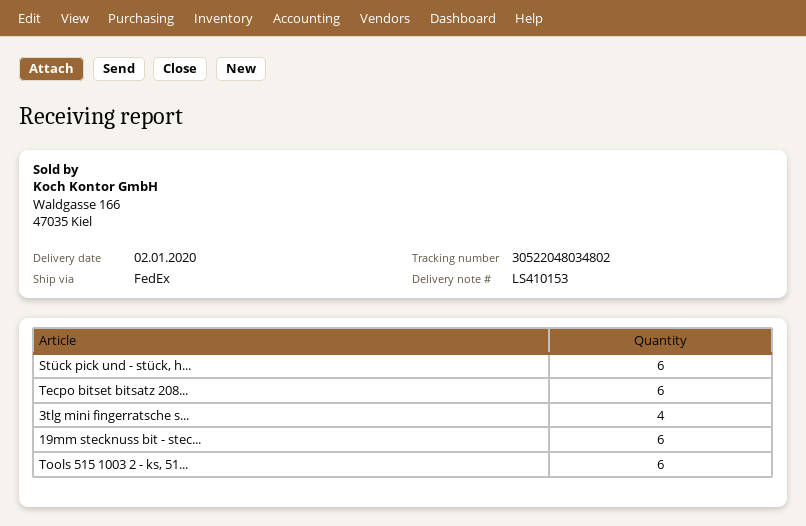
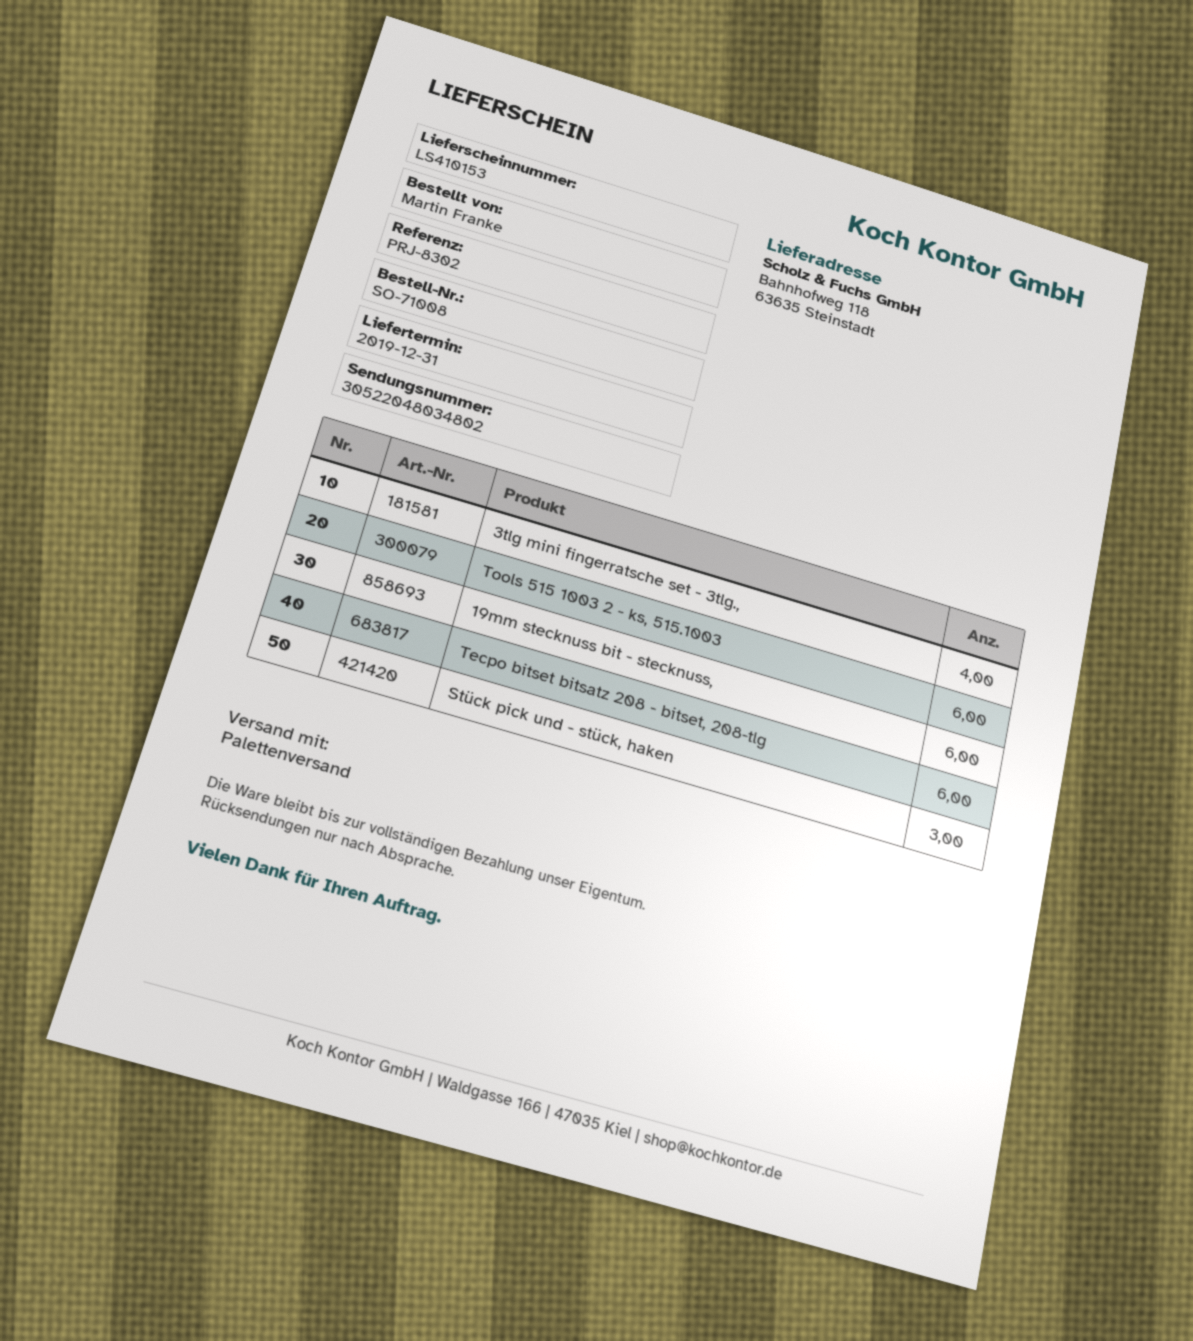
delivery date: 2020-01-02 -> 2019-12-31
shipping method: FedEx -> pallet freight
Stück pick und - stück, h...: 6 -> 3

